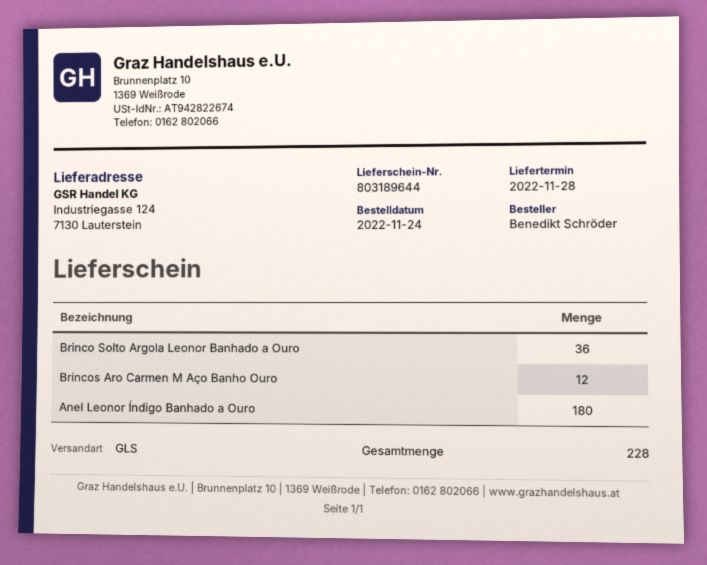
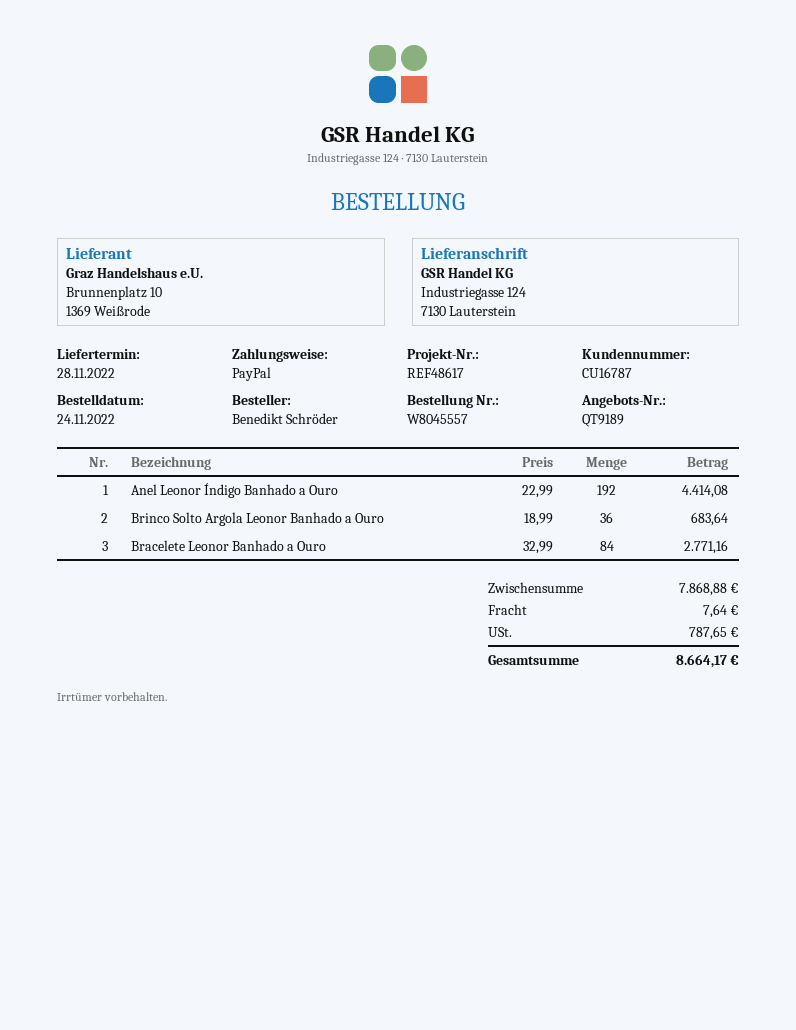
Brincos Aro Carmen M Aço Banho Ouro: 12 -> none
Anel Leonor Índigo Banhado a Ouro: 180 -> 192
Bracelete Leonor Banhado a Ouro: none -> 84

